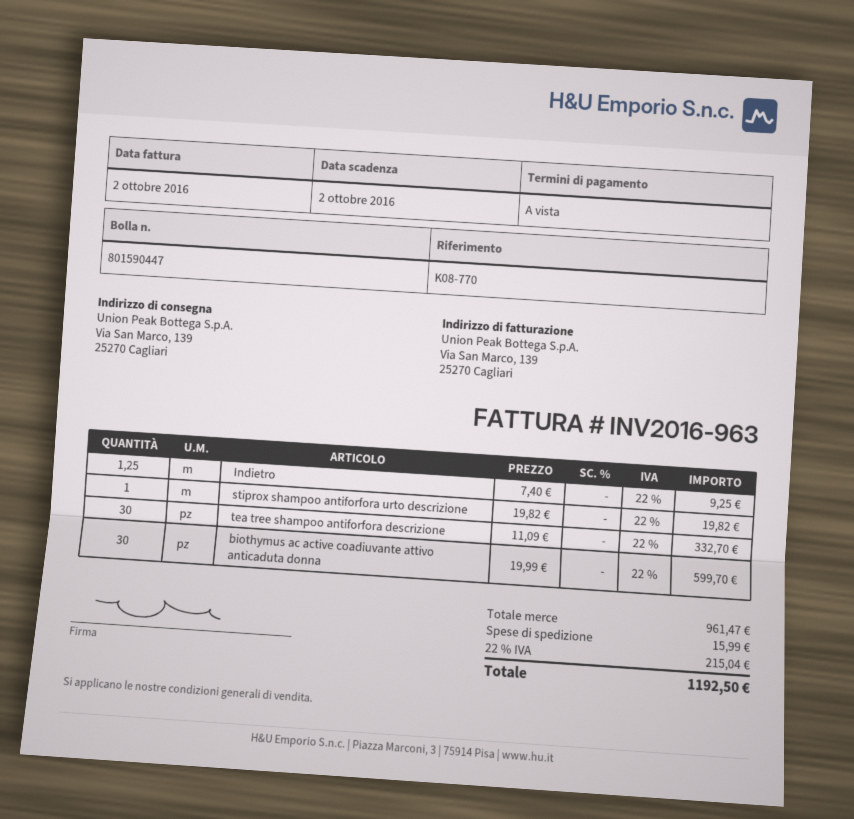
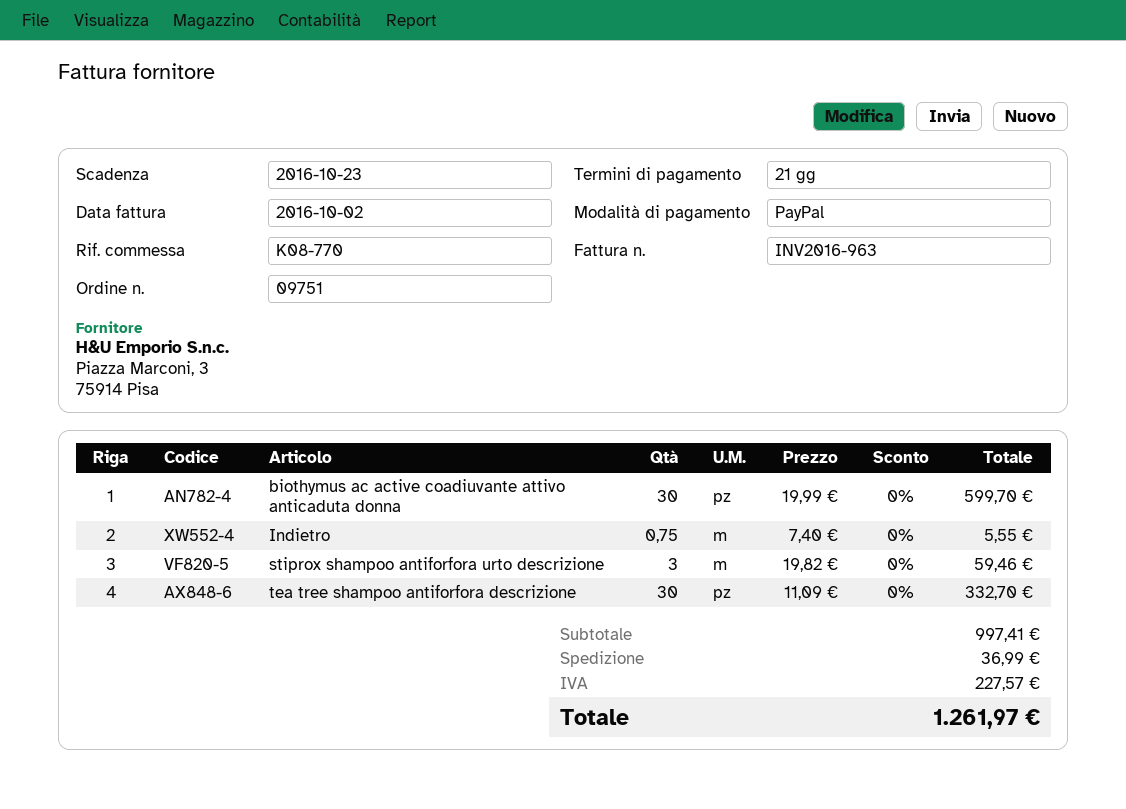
payment terms: on receipt -> 21 days
due date: 2016-10-02 -> 2016-10-23
Indietro: 1.25 x 7.40 = 9.25 -> 0.75 x 7.40 = 5.55
stiprox shampoo antiforfora urto descrizione: 1 x 19.82 = 19.82 -> 3 x 19.82 = 59.46
subtotal: 961.47 -> 997.41
shipping: 15.99 -> 36.99
tax: 215.04 -> 227.57
total: 1192.50 -> 1261.97

